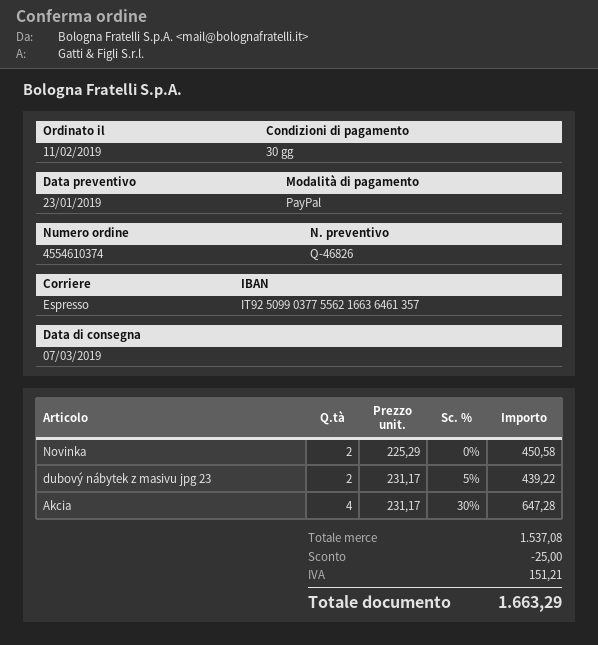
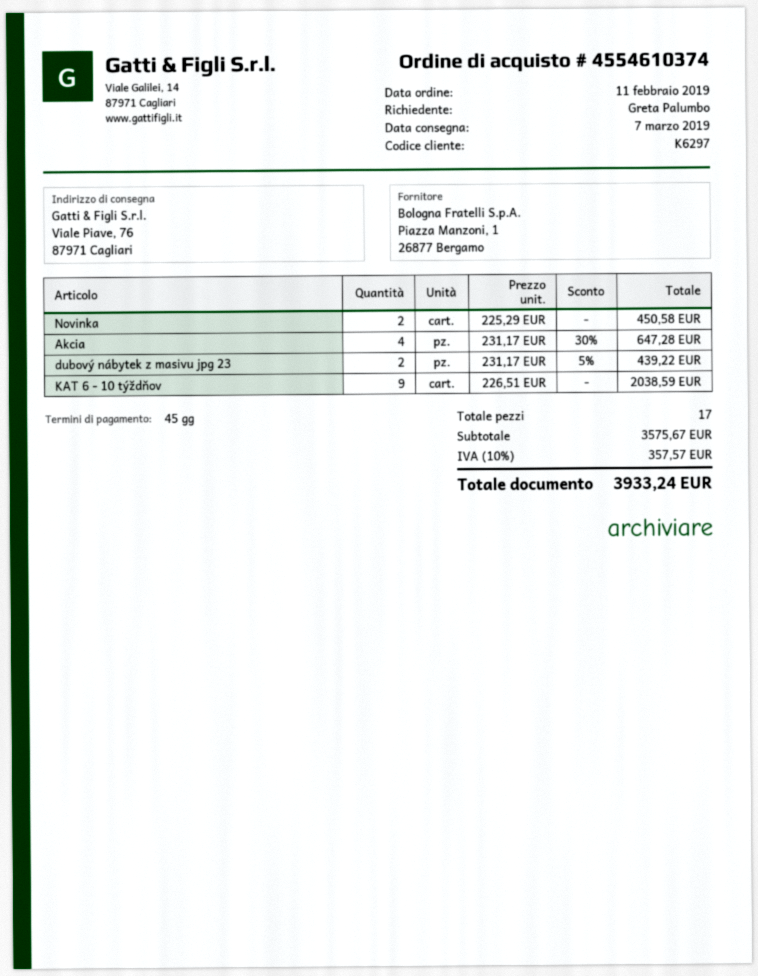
payment terms: 30 days -> 45 days
KAT 6 - 10 týždňov: none -> 9 x 226.51 = 2038.59
subtotal: 1537.08 -> 3575.67
discount: 25.00 -> none
tax: 151.21 -> 357.57
total: 1663.29 -> 3933.24

